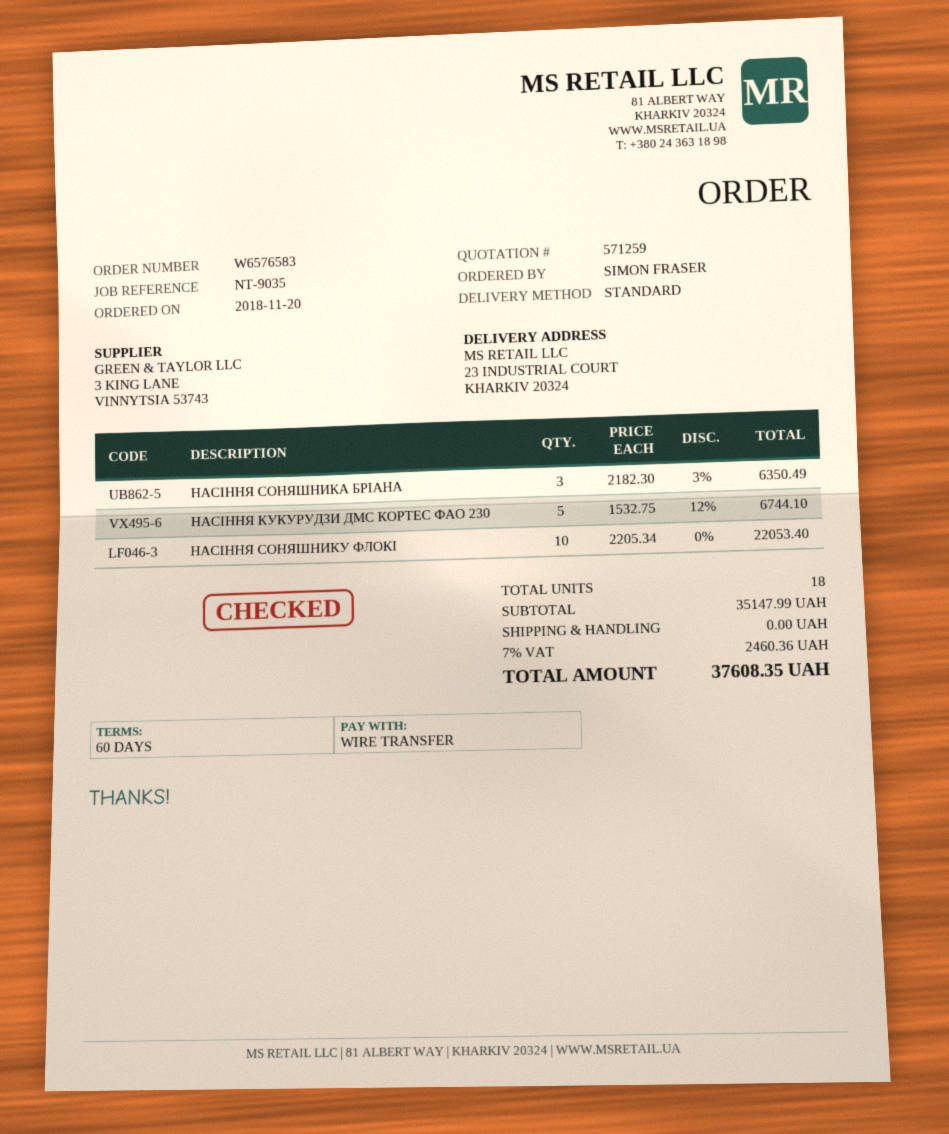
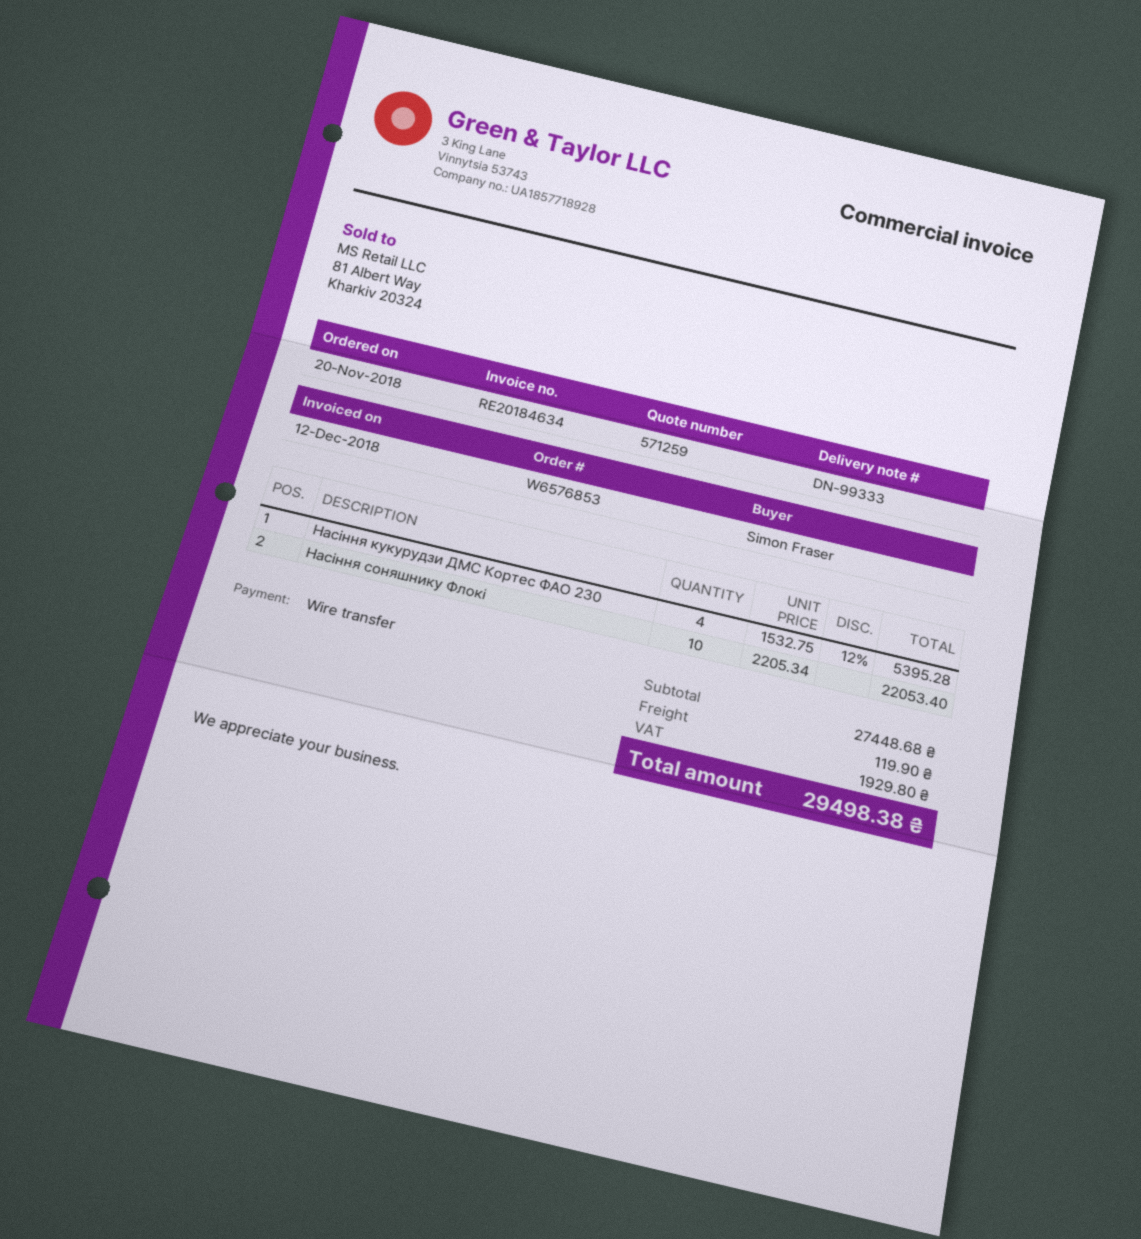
order number: W6576583 -> W6576853
НАСІННЯ СОНЯШНИКА БРІАНА: 3 x 2182.30 - 3% = 6350.49 -> none
НАСІННЯ КУКУРУДЗИ ДМС КОРТЕС ФАО 230: 5 x 1532.75 - 12% = 6744.10 -> 4 x 1532.75 - 12% = 5395.28
subtotal: 35147.99 -> 27448.68
shipping: 0.00 -> 119.90
tax: 2460.36 -> 1929.80
total: 37608.35 -> 29498.38

